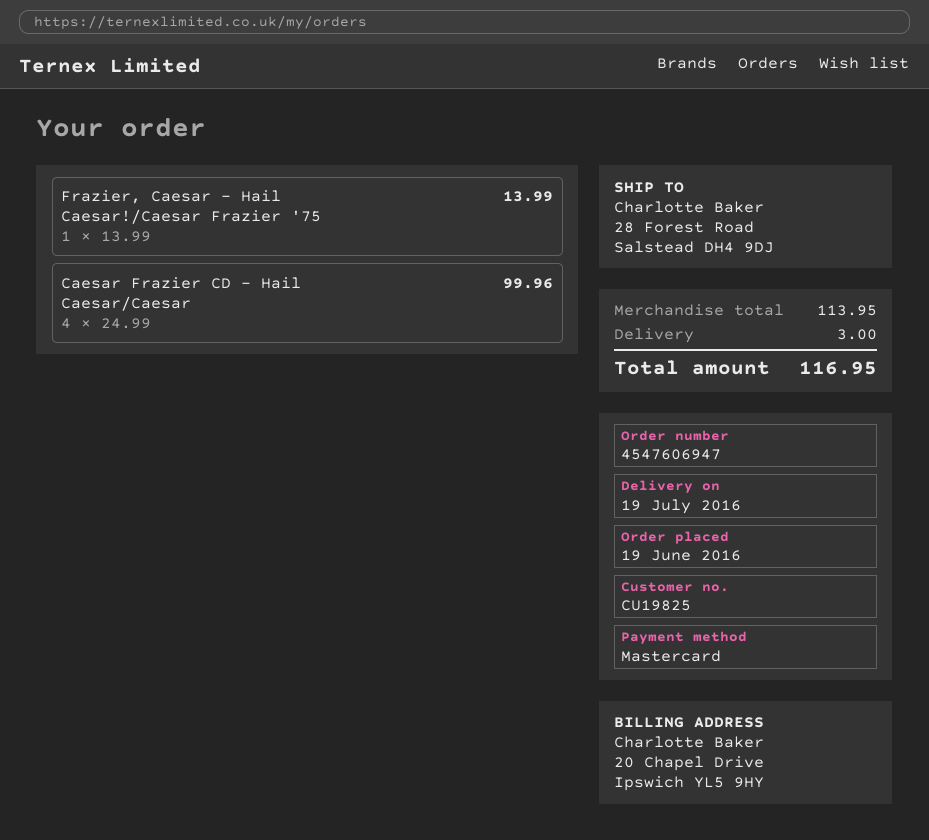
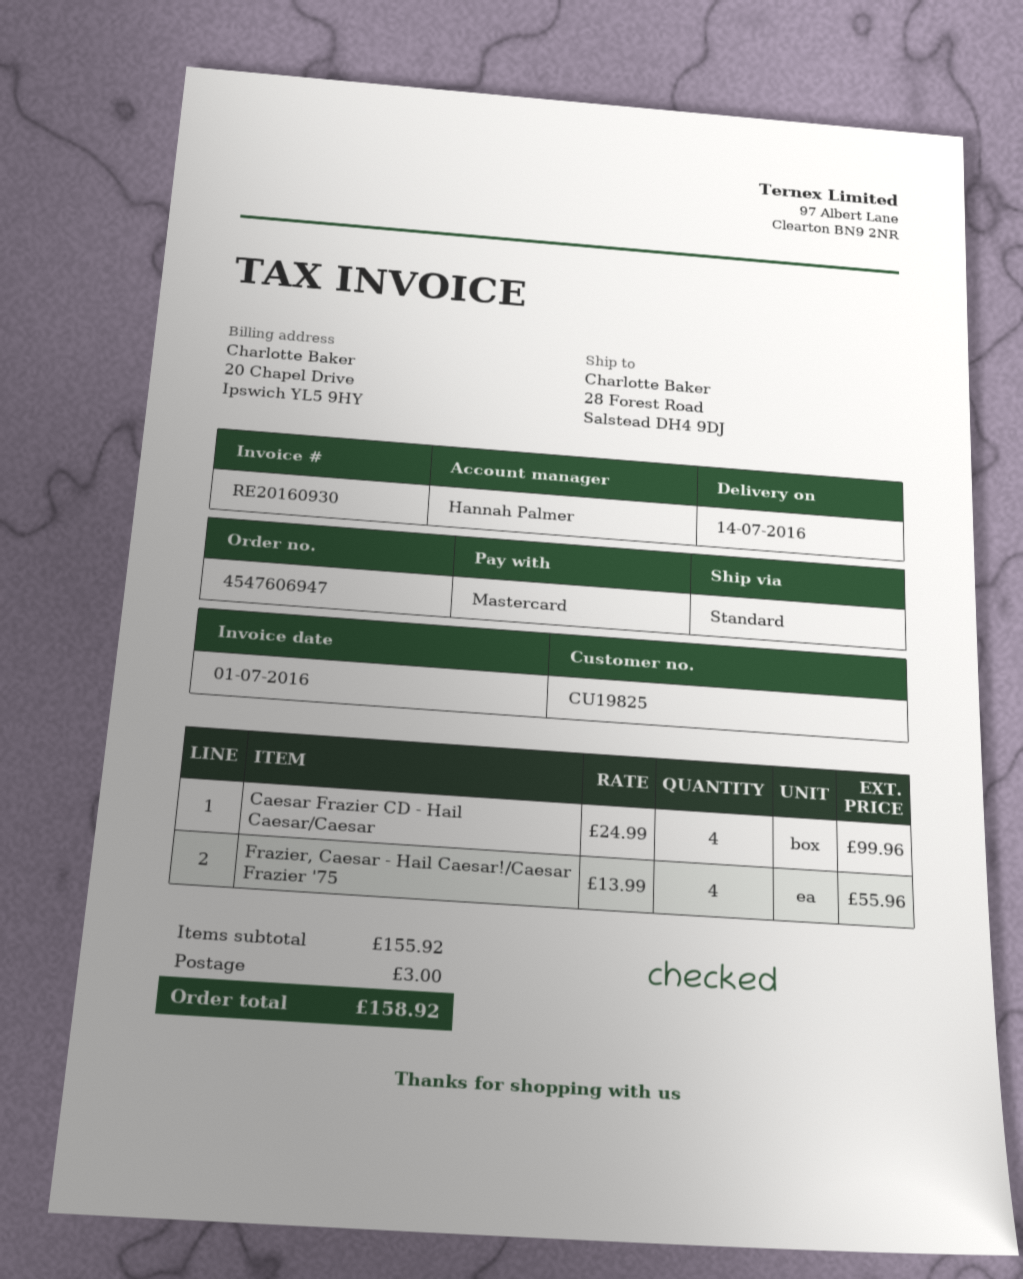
delivery date: 2016-07-19 -> 2016-07-14
Frazier, Caesar - Hail Caesar!/Caesar Frazier '75: 1 x 13.99 = 13.99 -> 4 x 13.99 = 55.96
subtotal: 113.95 -> 155.92
total: 116.95 -> 158.92

